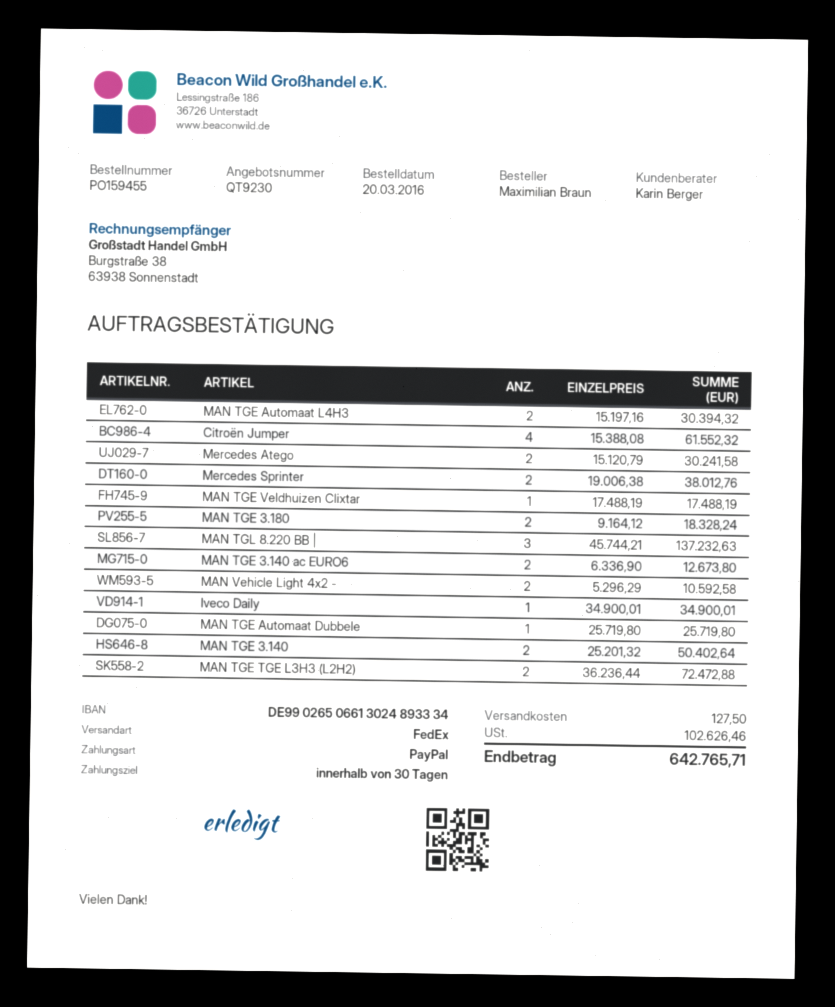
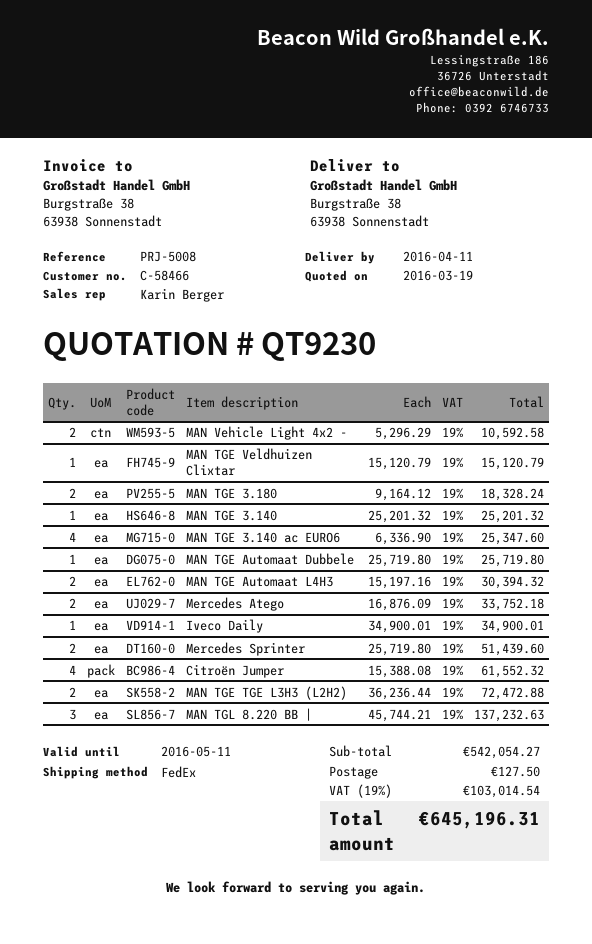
Mercedes Atego: 2 x 15120.79 = 30241.58 -> 2 x 16876.09 = 33752.18
Mercedes Sprinter: 2 x 19006.38 = 38012.76 -> 2 x 25719.80 = 51439.60
MAN TGE Veldhuizen Clixtar: 1 x 17488.19 = 17488.19 -> 1 x 15120.79 = 15120.79
MAN TGE 3.140 ac EURO6: 2 x 6336.90 = 12673.80 -> 4 x 6336.90 = 25347.60
MAN TGE 3.140: 2 x 25201.32 = 50402.64 -> 1 x 25201.32 = 25201.32
tax: 102626.46 -> 103014.54
total: 642765.71 -> 645196.31

